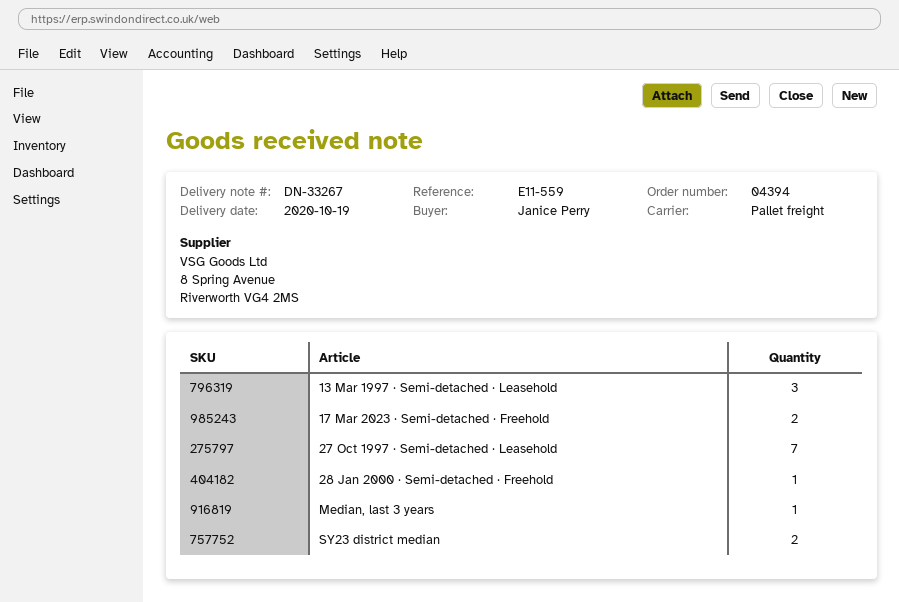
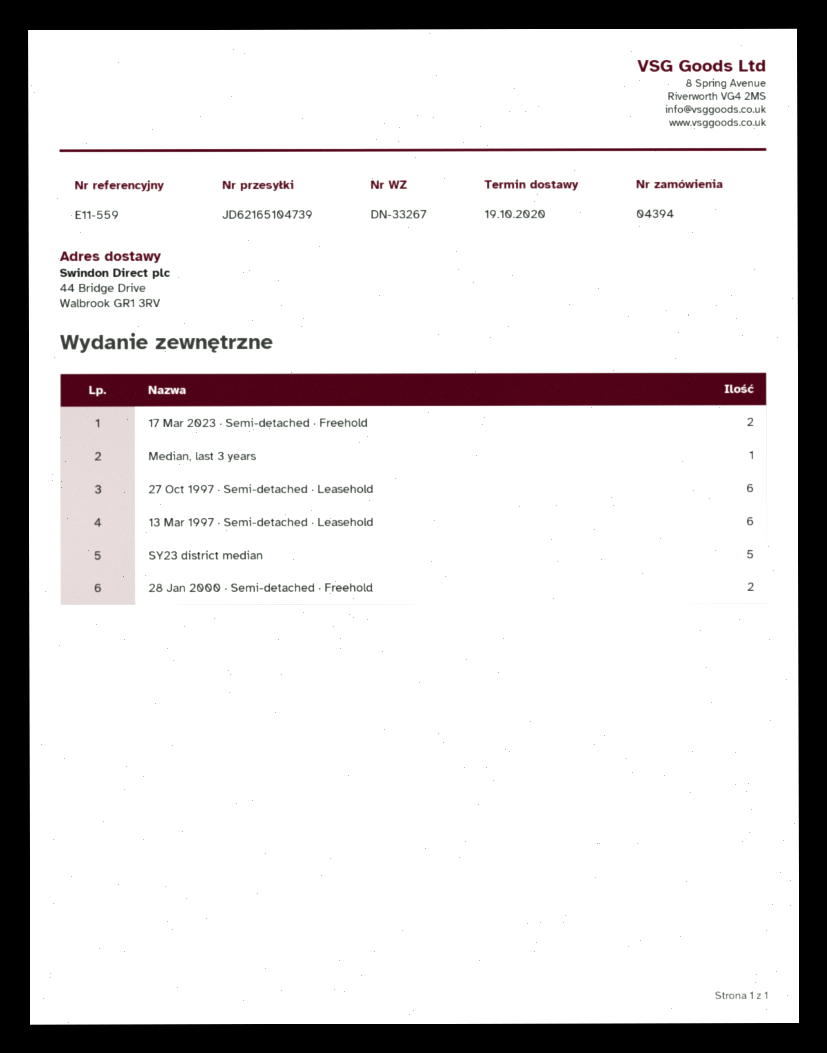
13 Mar 1997 · Semi-detached · Leasehold: 3 -> 6
27 Oct 1997 · Semi-detached · Leasehold: 7 -> 6
28 Jan 2000 · Semi-detached · Freehold: 1 -> 2
SY23 district median: 2 -> 5

